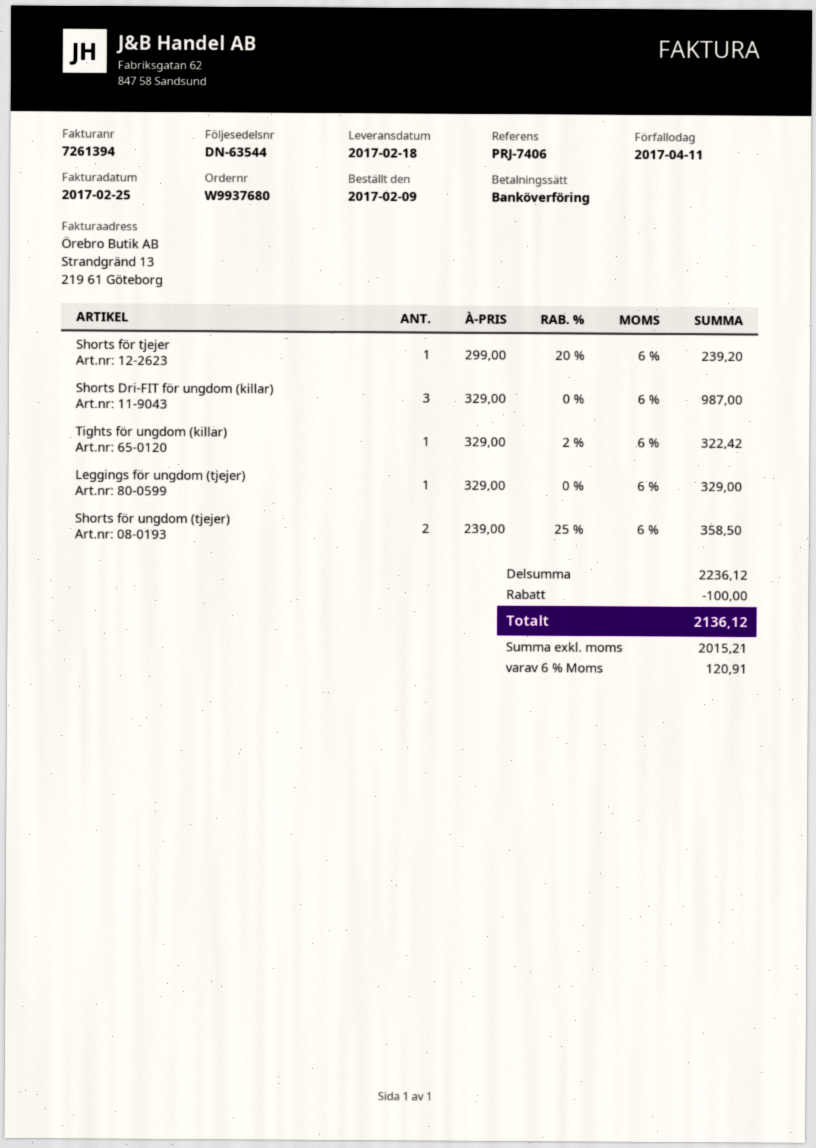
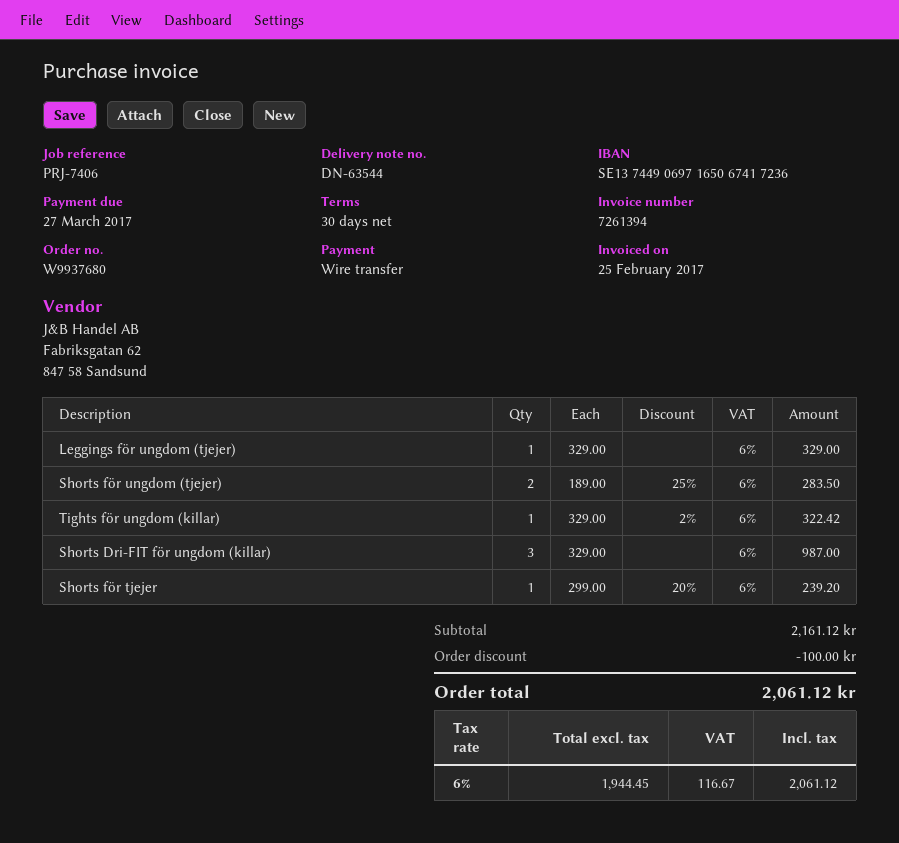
due date: 2017-04-11 -> 2017-03-27
Shorts för ungdom (tjejer): 2 x 239.00 - 25% = 358.50 -> 2 x 189.00 - 25% = 283.50
subtotal: 2236.12 -> 2161.12
net: 2015.21 -> 1944.45
tax: 6% = 120.91 -> 6% = 116.67
total: 2136.12 -> 2061.12

